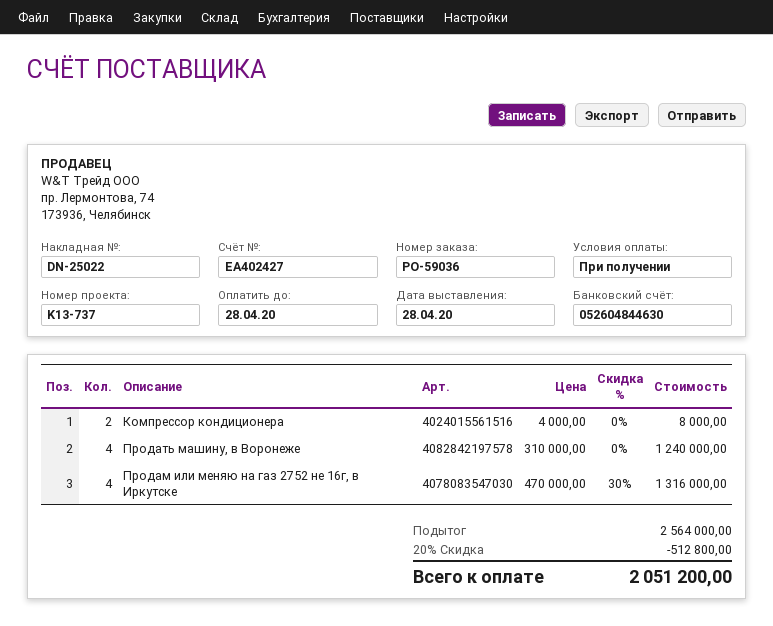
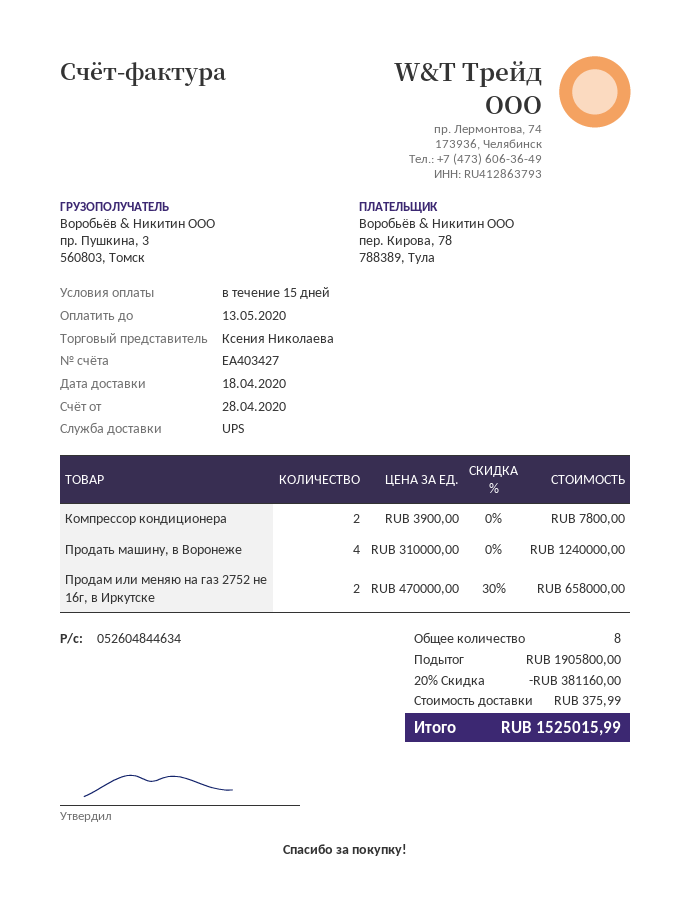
invoice number: EA402427 -> EA403427
payment terms: on receipt -> 15 days
due date: 2020-04-28 -> 2020-05-13
bank account: 052604844630 -> 052604844634
Компрессор кондиционера: 2 x 4000.00 = 8000.00 -> 2 x 3900.00 = 7800.00
Продам или меняю на газ 2752 не 16г, в Иркутске: 4 x 470000.00 - 30% = 1316000.00 -> 2 x 470000.00 - 30% = 658000.00
subtotal: 2564000.00 -> 1905800.00
discount: 20% = 512800.00 -> 20% = 381160.00
shipping: none -> 375.99
total: 2051200.00 -> 1525015.99

